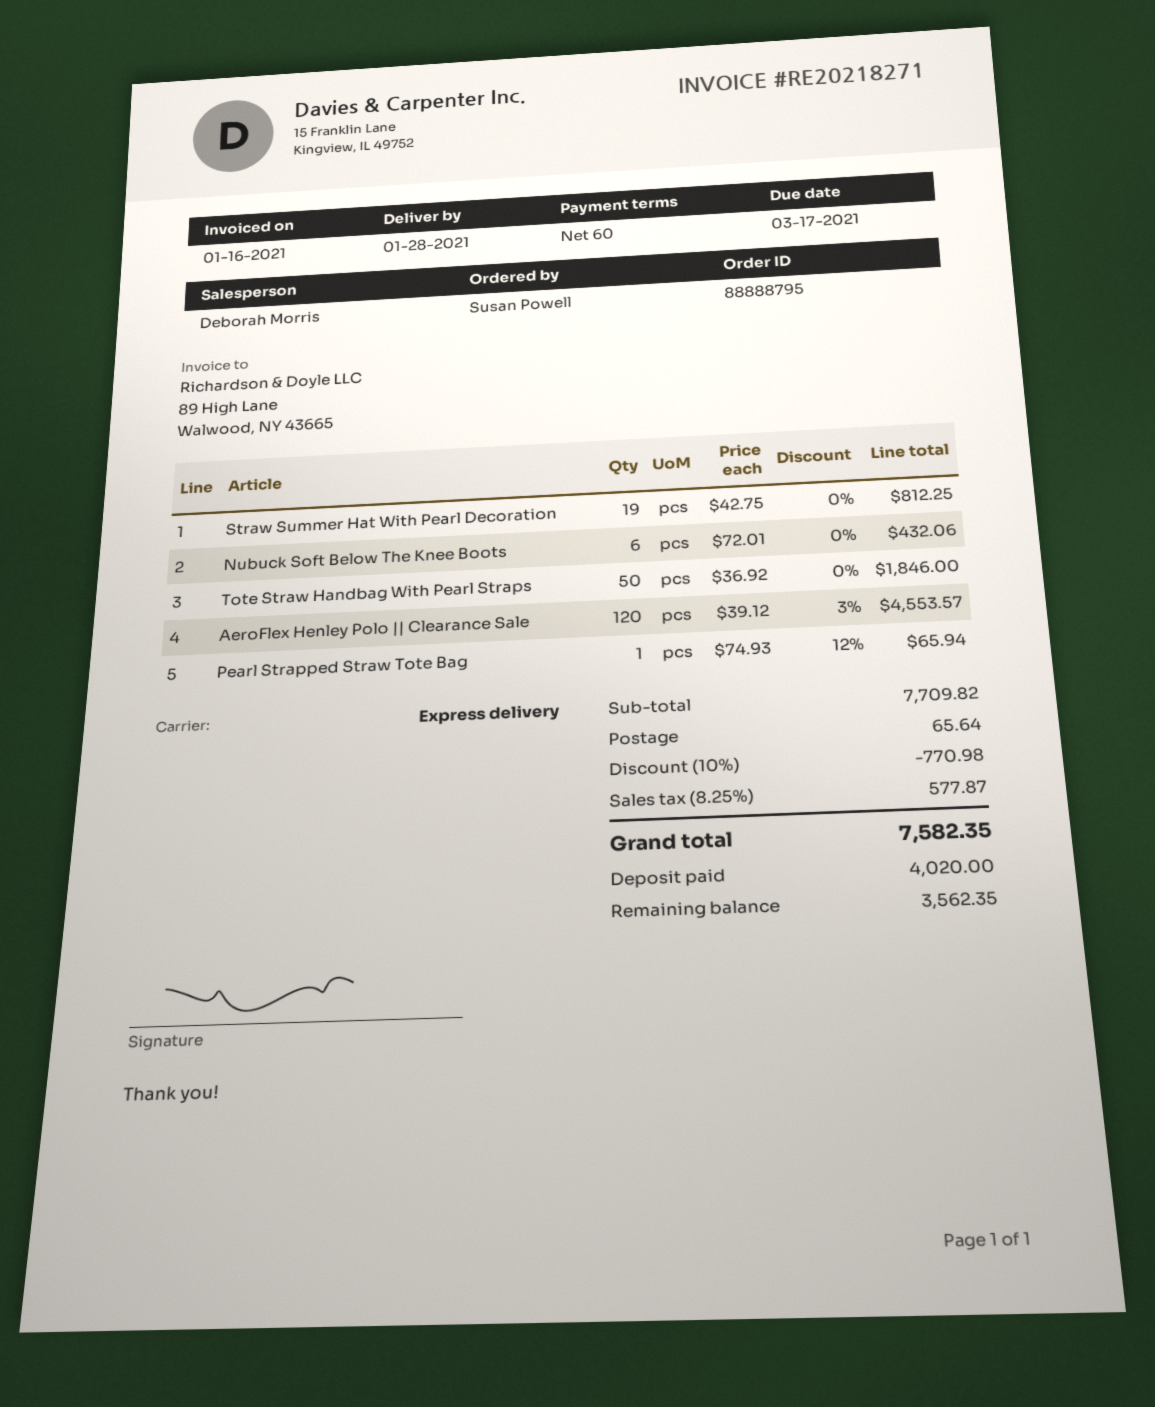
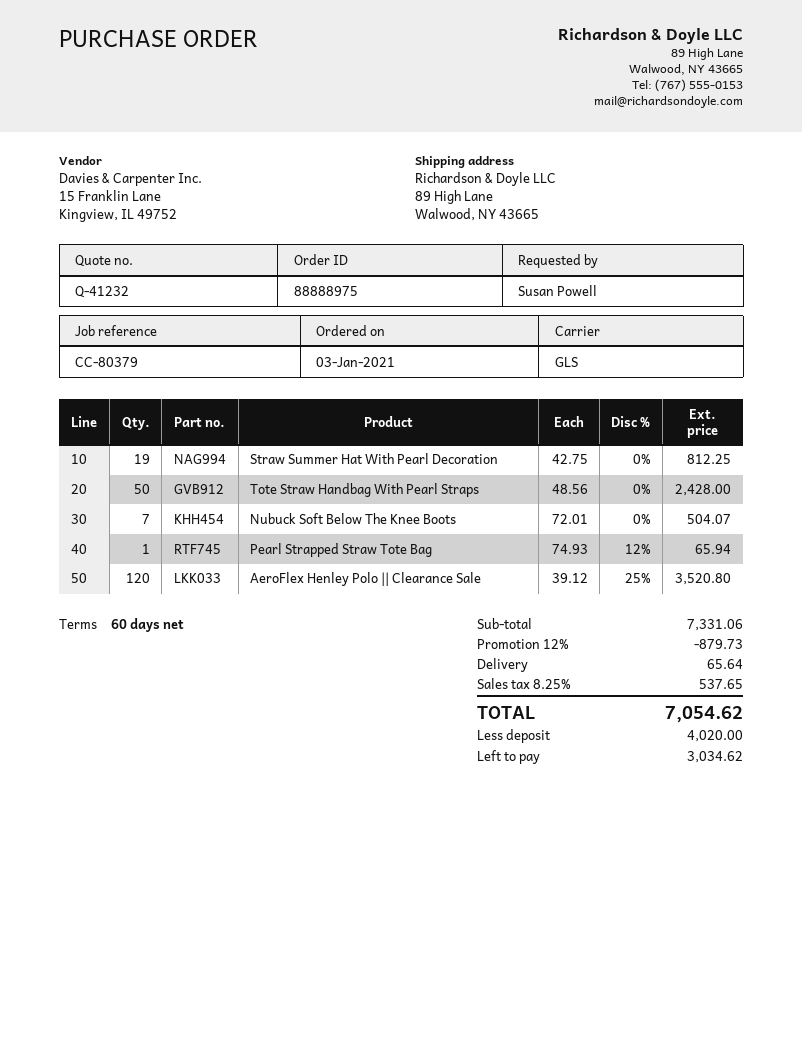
order number: 88888795 -> 88888975
shipping method: express -> GLS
Nubuck Soft Below The Knee Boots: 6 x 72.01 = 432.06 -> 7 x 72.01 = 504.07
Tote Straw Handbag With Pearl Straps: 50 x 36.92 = 1846.00 -> 50 x 48.56 = 2428.00
AeroFlex Henley Polo || Clearance Sale: 120 x 39.12 - 3% = 4553.57 -> 120 x 39.12 - 25% = 3520.80
subtotal: 7709.82 -> 7331.06
discount: 10% = 770.98 -> 12% = 879.73
tax: 8.25% = 577.87 -> 8.25% = 537.65
total: 7582.35 -> 7054.62
balance: 3562.35 -> 3034.62

